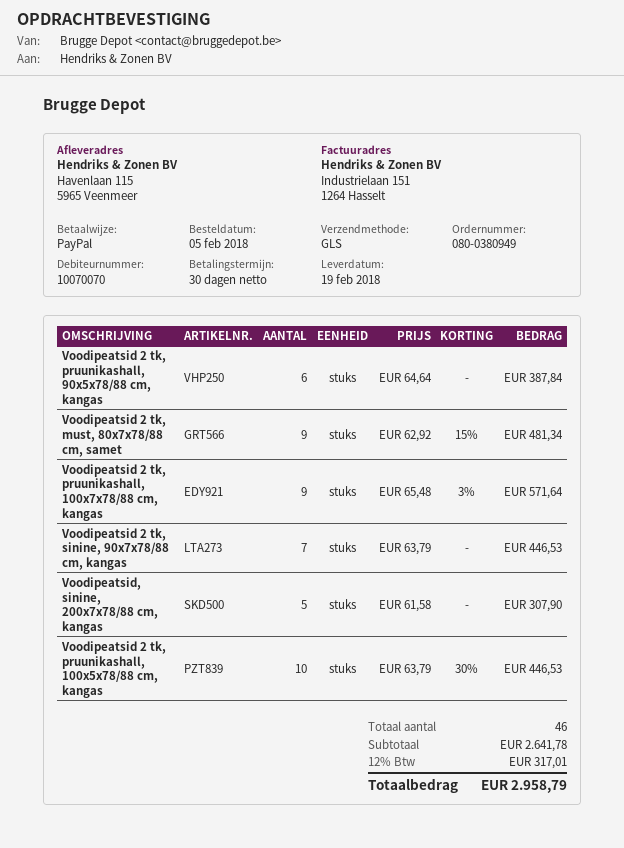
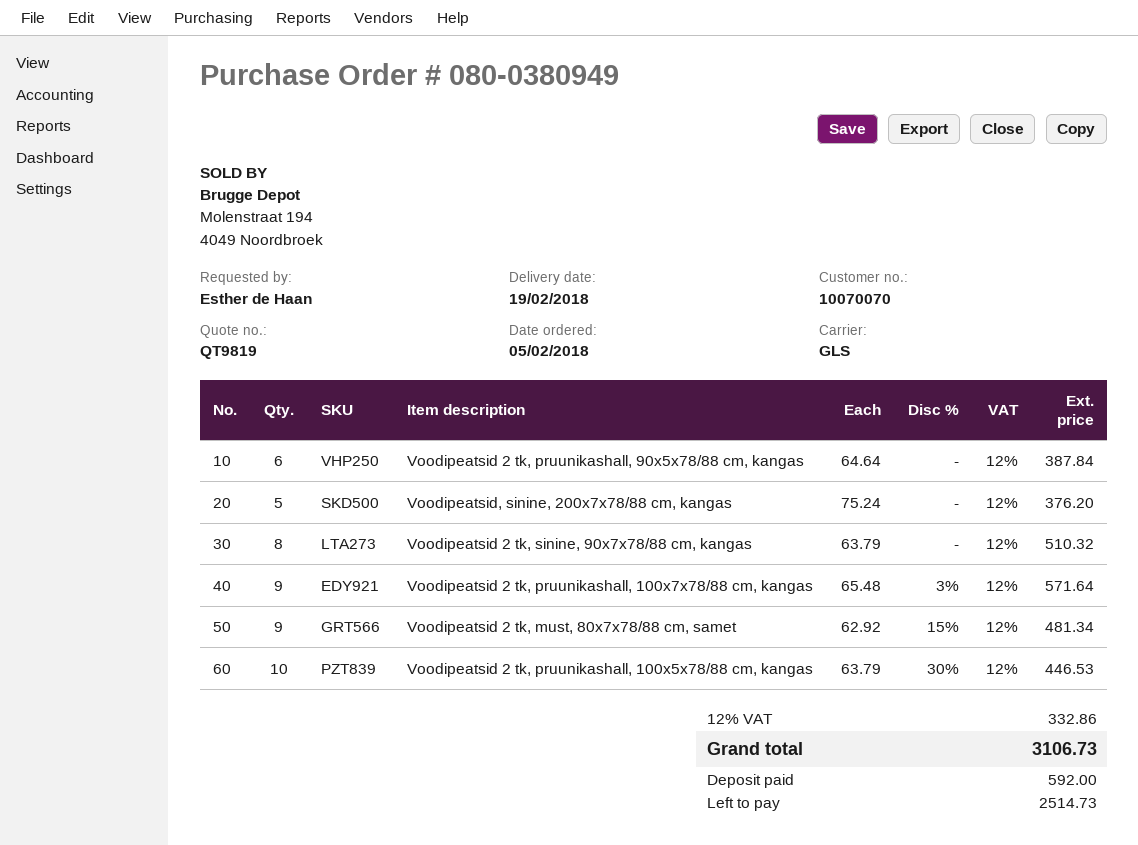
Voodipeatsid 2 tk, sinine, 90x7x78/88 cm, kangas: 7 x 63.79 = 446.53 -> 8 x 63.79 = 510.32
Voodipeatsid, sinine, 200x7x78/88 cm, kangas: 5 x 61.58 = 307.90 -> 5 x 75.24 = 376.20
tax: 12% = 317.01 -> 12% = 332.86
total: 2958.79 -> 3106.73

